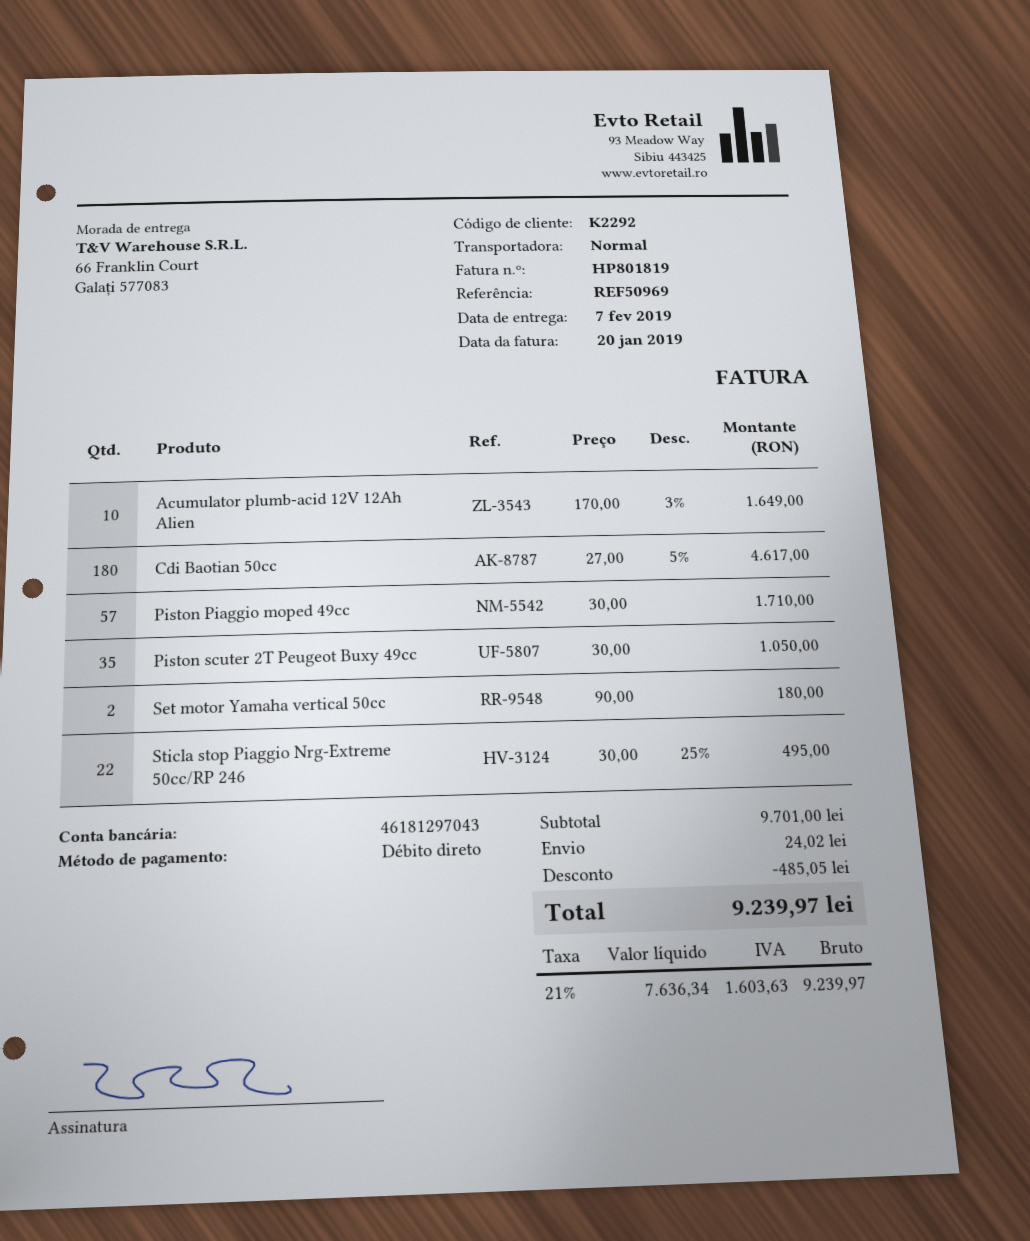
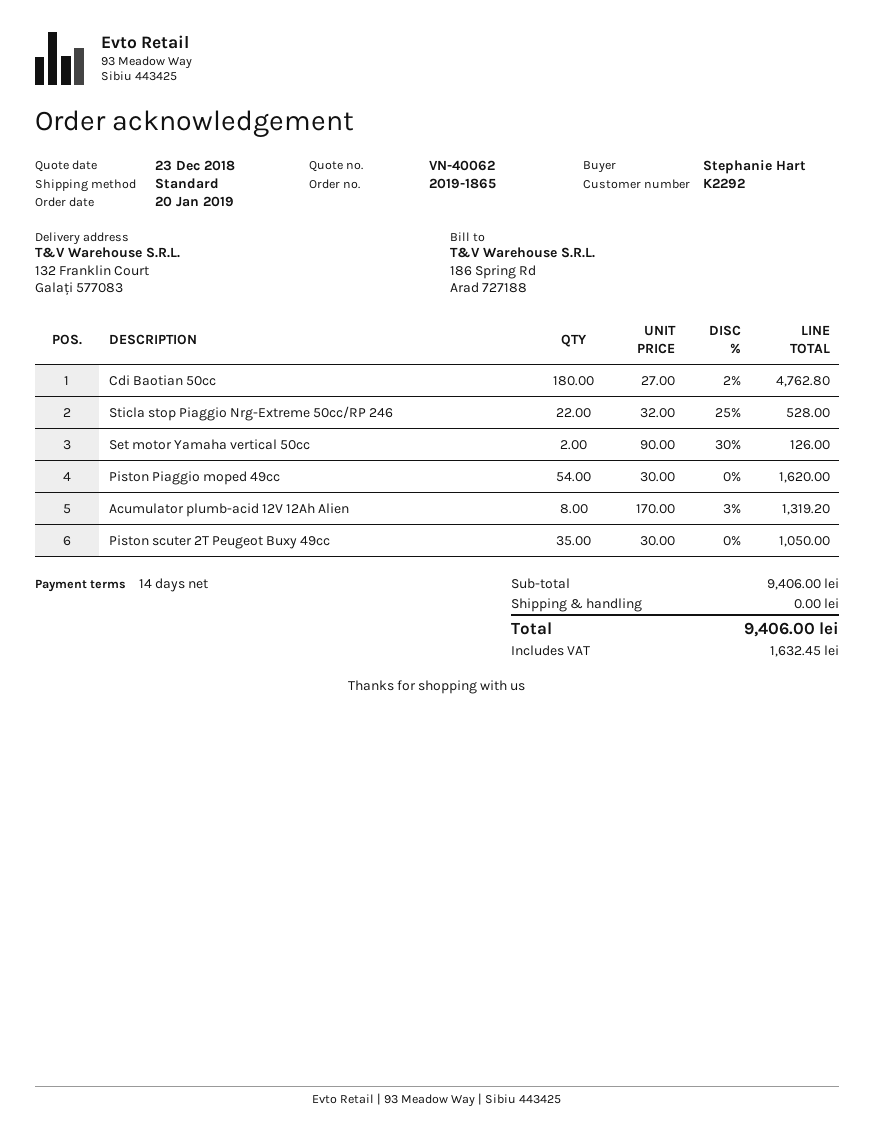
ship to: 66 Franklin Court, Galați 577083 -> 132 Franklin Court, Galați 577083
Acumulator plumb-acid 12V 12Ah Alien: 10 x 170.00 - 3% = 1649.00 -> 8 x 170.00 - 3% = 1319.20
Cdi Baotian 50cc: 180 x 27.00 - 5% = 4617.00 -> 180 x 27.00 - 2% = 4762.80
Piston Piaggio moped 49cc: 57 x 30.00 = 1710.00 -> 54 x 30.00 = 1620.00
Set motor Yamaha vertical 50cc: 2 x 90.00 = 180.00 -> 2 x 90.00 - 30% = 126.00
Sticla stop Piaggio Nrg-Extreme 50cc/RP 246: 22 x 30.00 - 25% = 495.00 -> 22 x 32.00 - 25% = 528.00
subtotal: 9701.00 -> 9406.00
discount: 485.05 -> none
shipping: 24.02 -> 0.00
tax: 1603.63 -> 1632.45
total: 9239.97 -> 9406.00

